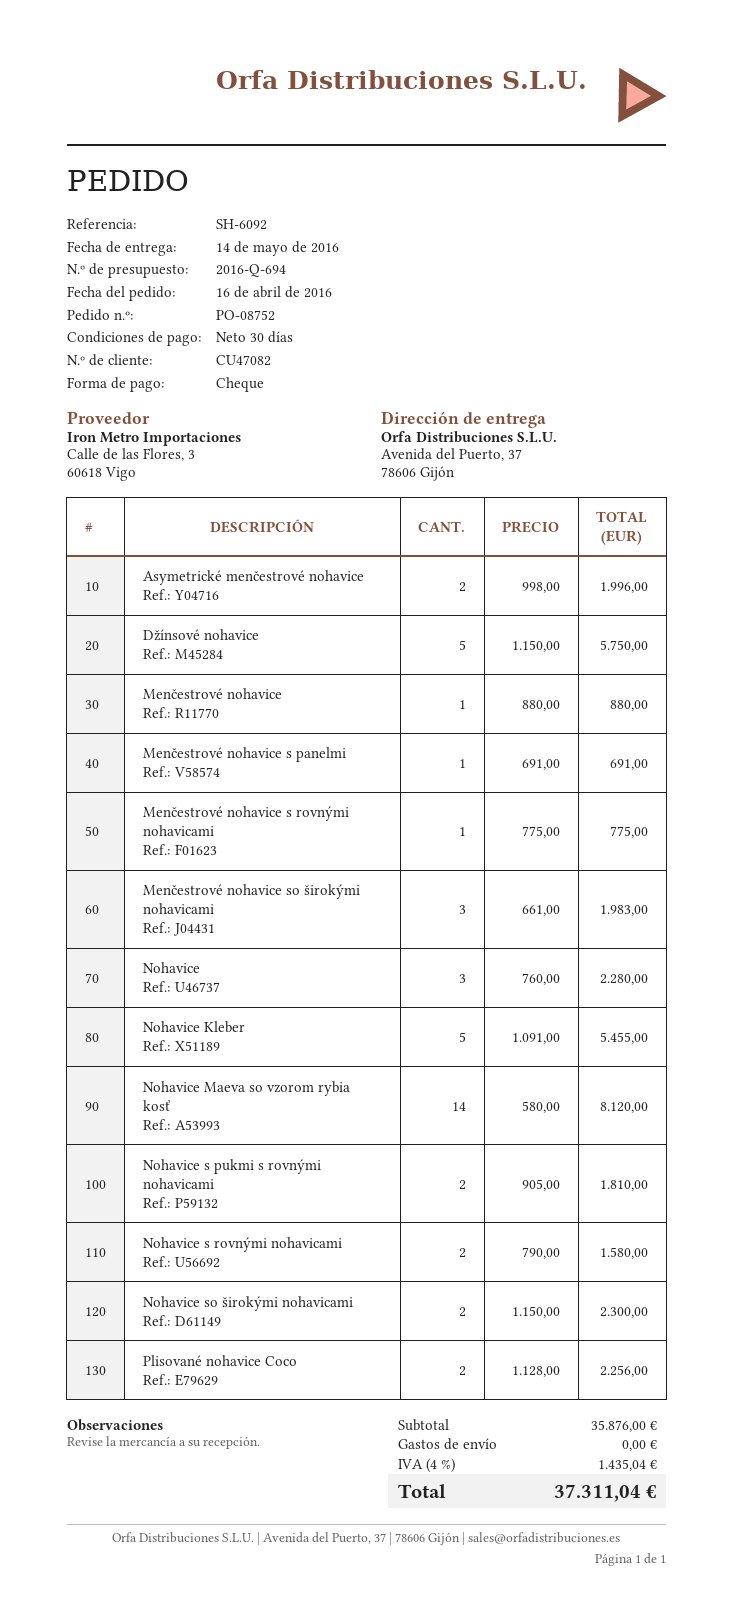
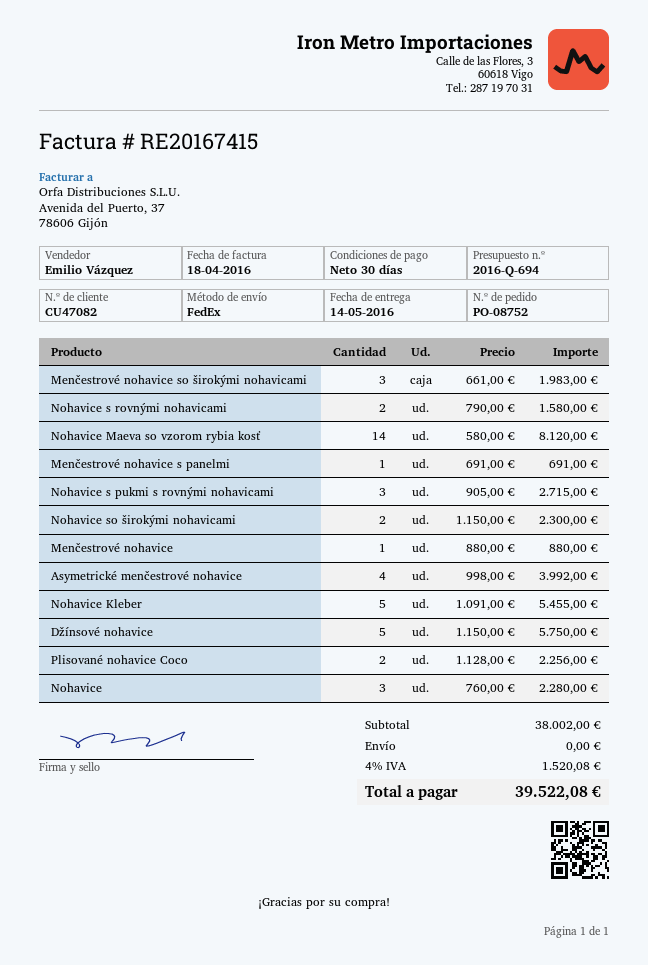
Asymetrické menčestrové nohavice: 2 x 998.00 = 1996.00 -> 4 x 998.00 = 3992.00
Menčestrové nohavice s rovnými nohavicami: 1 x 775.00 = 775.00 -> none
Nohavice s pukmi s rovnými nohavicami: 2 x 905.00 = 1810.00 -> 3 x 905.00 = 2715.00
subtotal: 35876.00 -> 38002.00
tax: 4% = 1435.04 -> 4% = 1520.08
total: 37311.04 -> 39522.08

